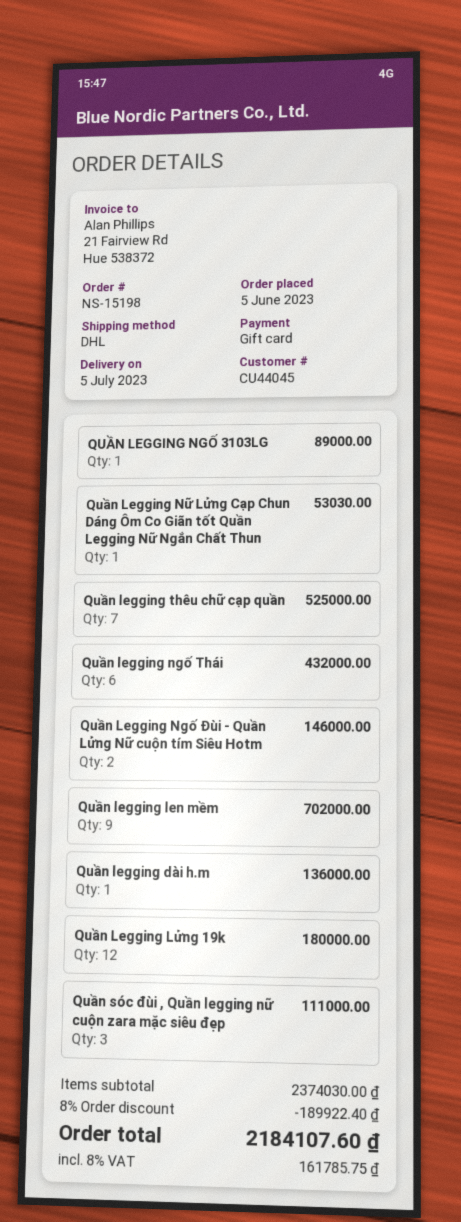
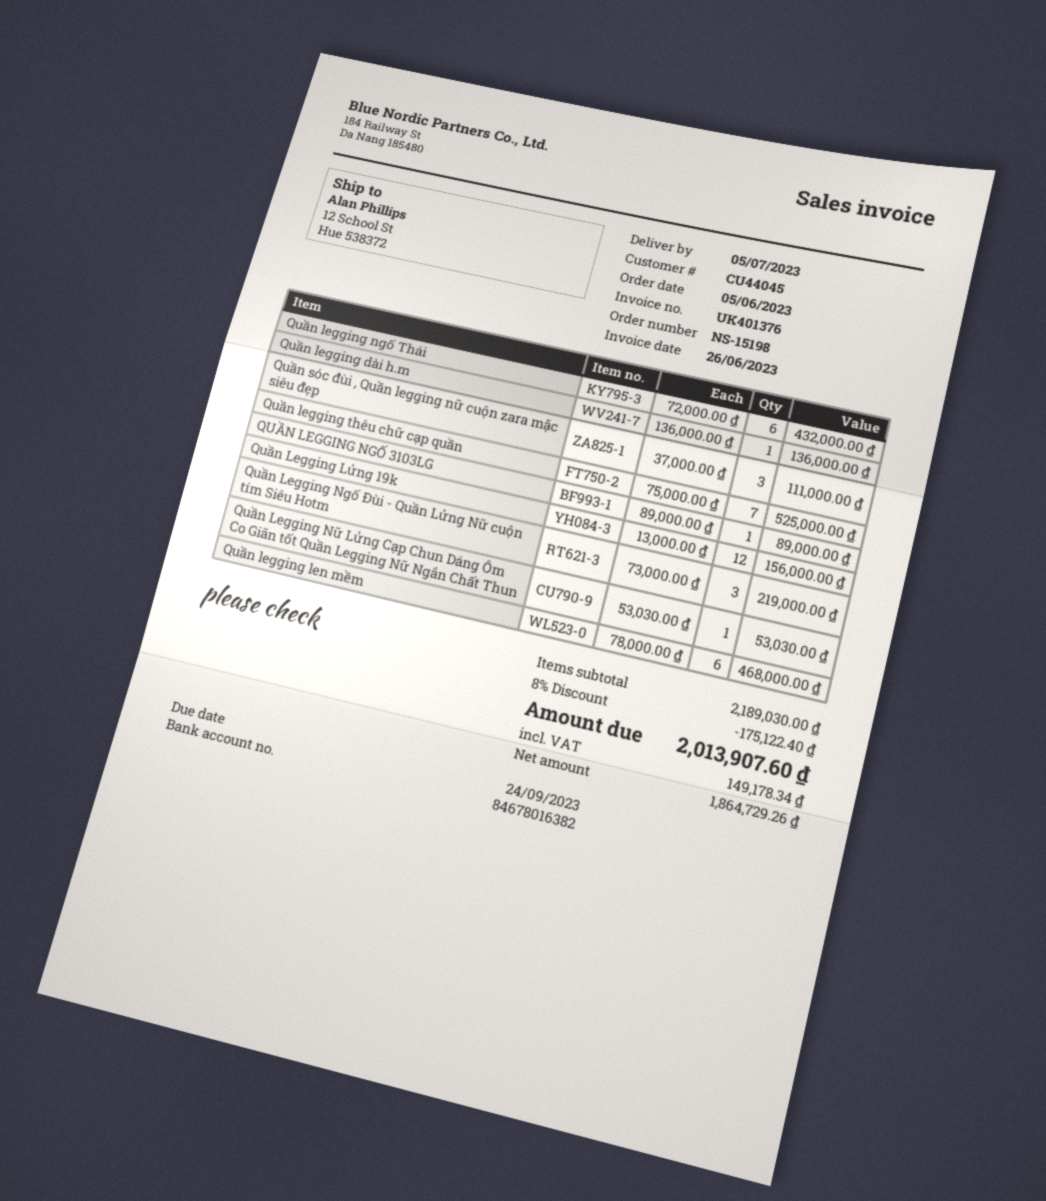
Quần Legging Ngố Đùi - Quần Lửng Nữ cuộn tím Siêu Hotm: 2 for 146000.00 -> 3 for 219000.00
Quần legging len mềm: 9 for 702000.00 -> 6 for 468000.00
Quần Legging Lửng 19k: 12 for 180000.00 -> 12 for 156000.00
subtotal: 2374030.00 -> 2189030.00
discount: 8% = 189922.40 -> 8% = 175122.40
tax: 161785.75 -> 149178.34
total: 2184107.60 -> 2013907.60

